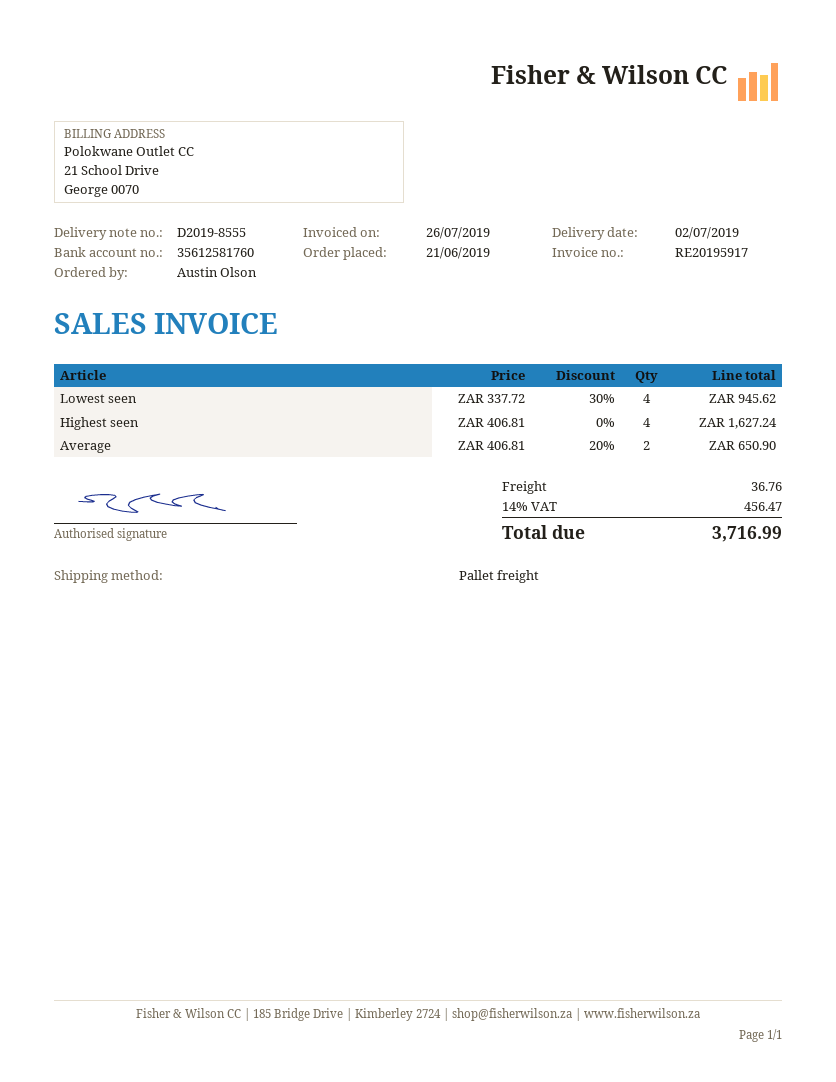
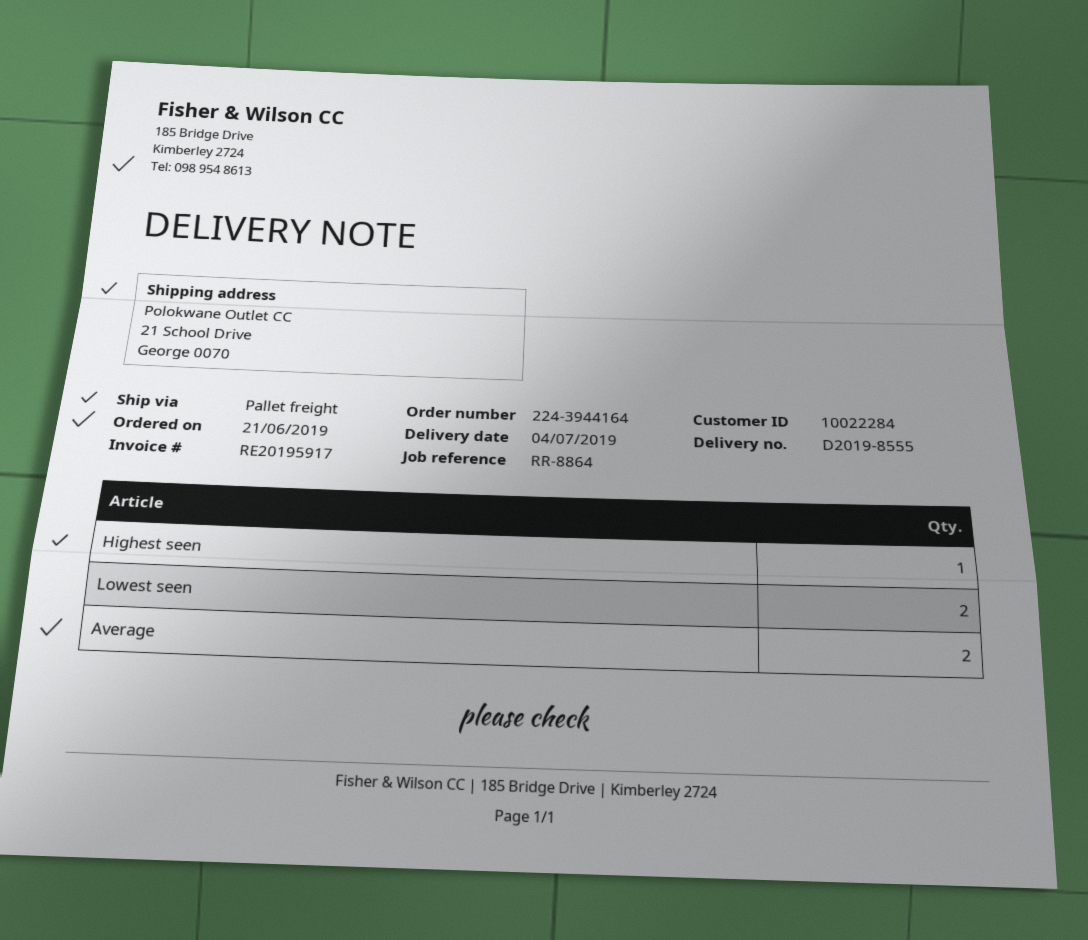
delivery date: 2019-07-02 -> 2019-07-04
Lowest seen: 4 -> 2
Highest seen: 4 -> 1

